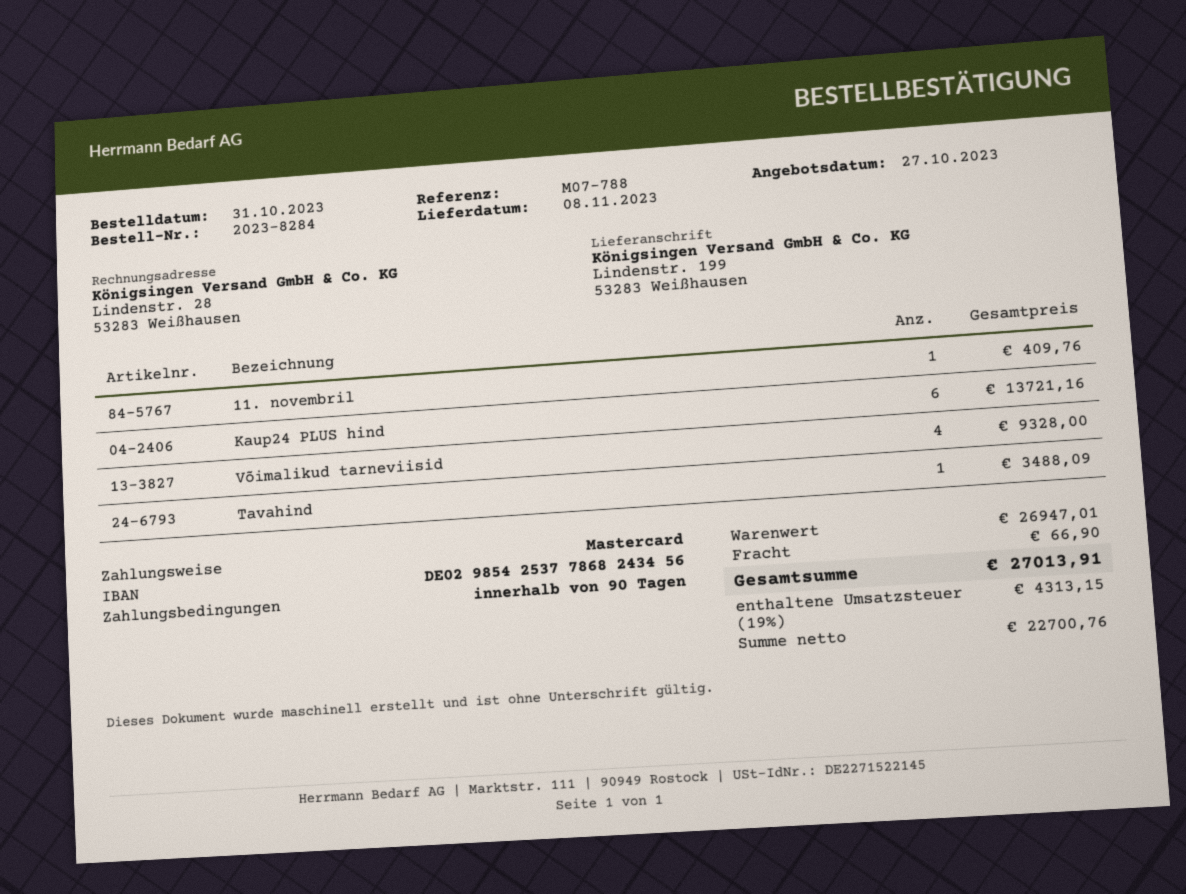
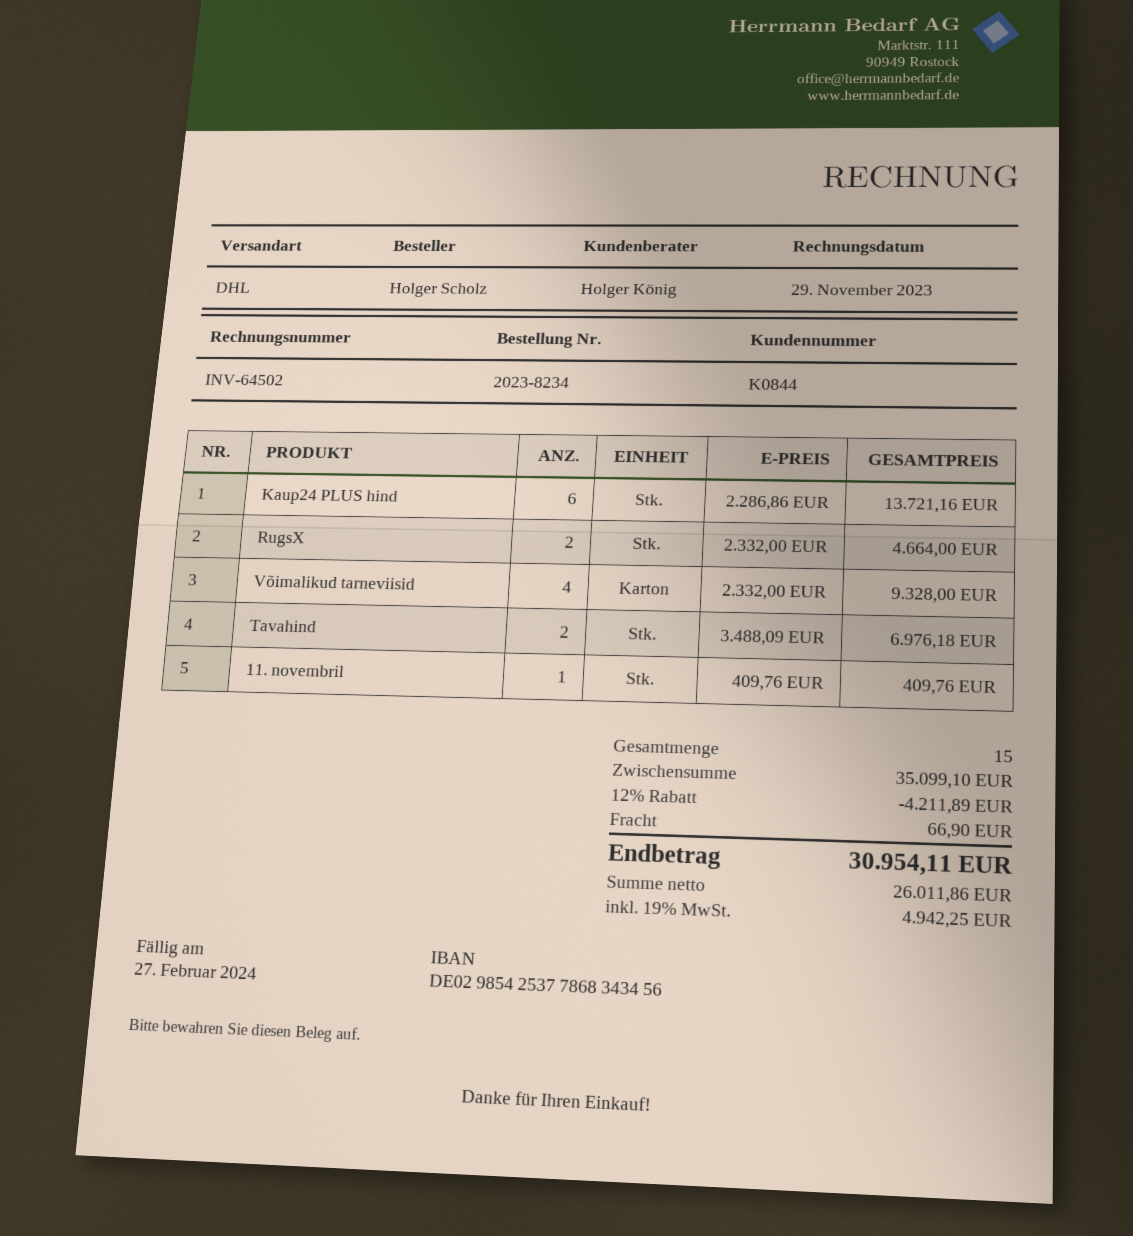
order number: 2023-8284 -> 2023-8234
bank account: DE02985425377868243456 -> DE02985425377868343456
Tavahind: 1 for 3488.09 -> 2 for 6976.18
RugsX: none -> 2 for 4664.00
subtotal: 26947.01 -> 35099.10
discount: none -> 12% = 4211.89
net: 22700.76 -> 26011.86
tax: 19% = 4313.15 -> 19% = 4942.25
total: 27013.91 -> 30954.11

